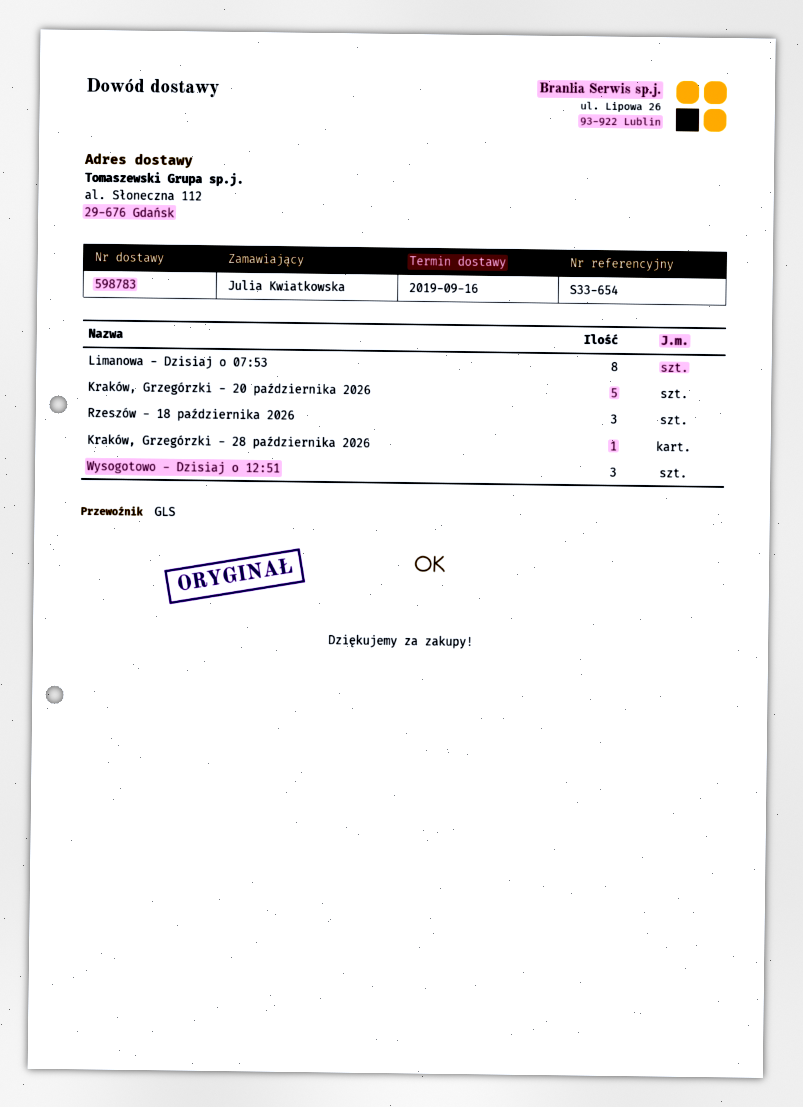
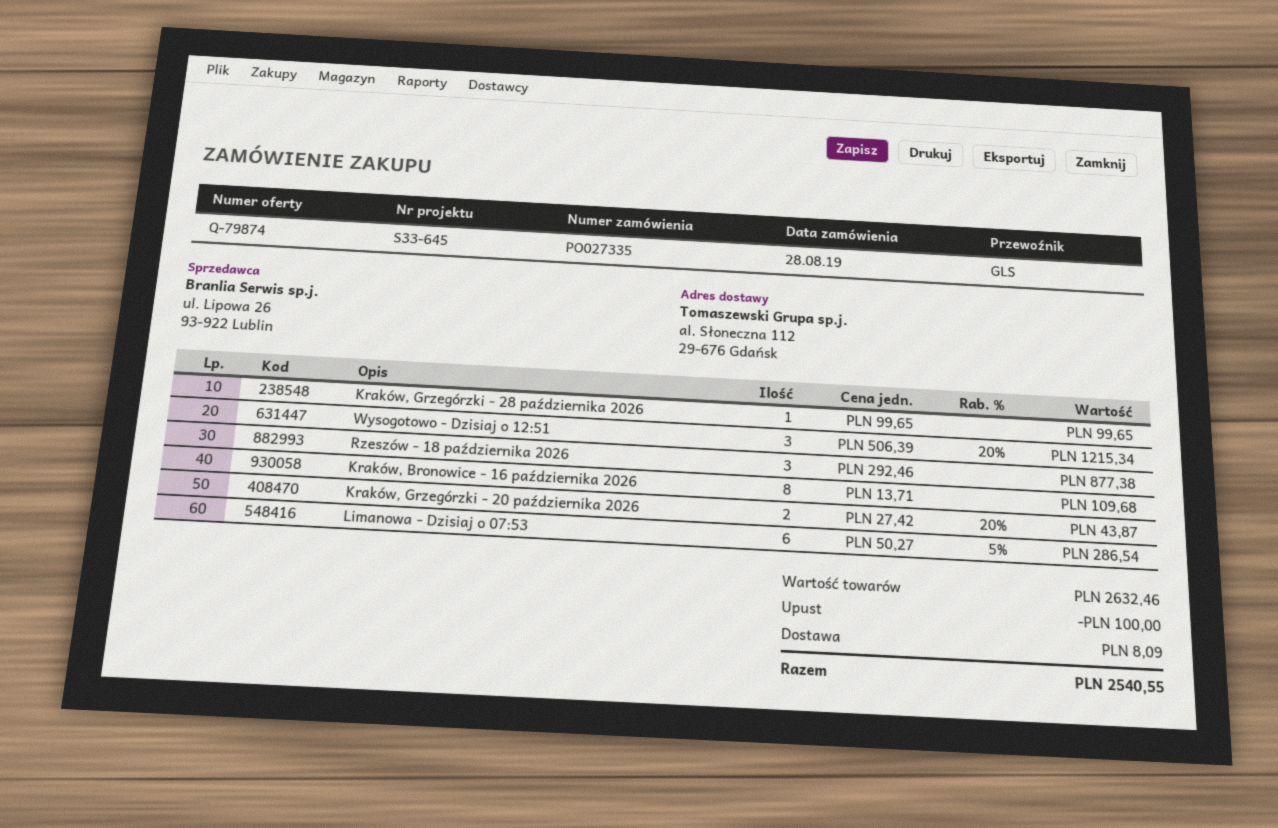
reference: S33-654 -> S33-645
Limanowa - Dzisiaj o 07:53: 8 -> 6
Kraków, Grzegórzki - 20 października 2026: 5 -> 2
Kraków, Bronowice - 16 października 2026: none -> 8

